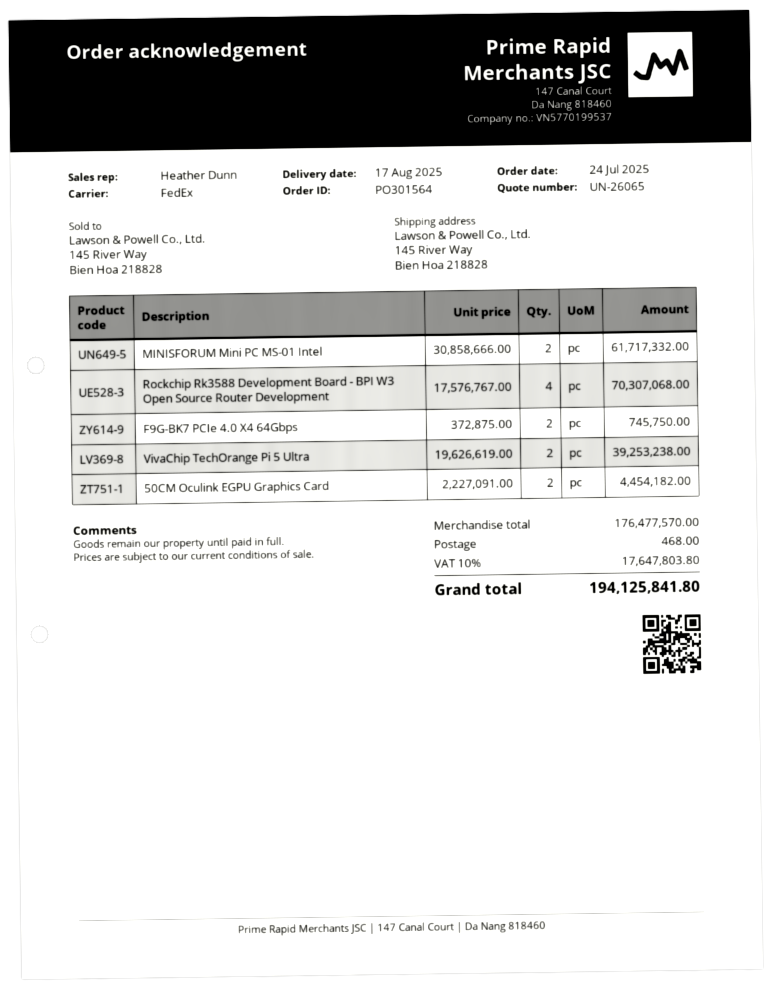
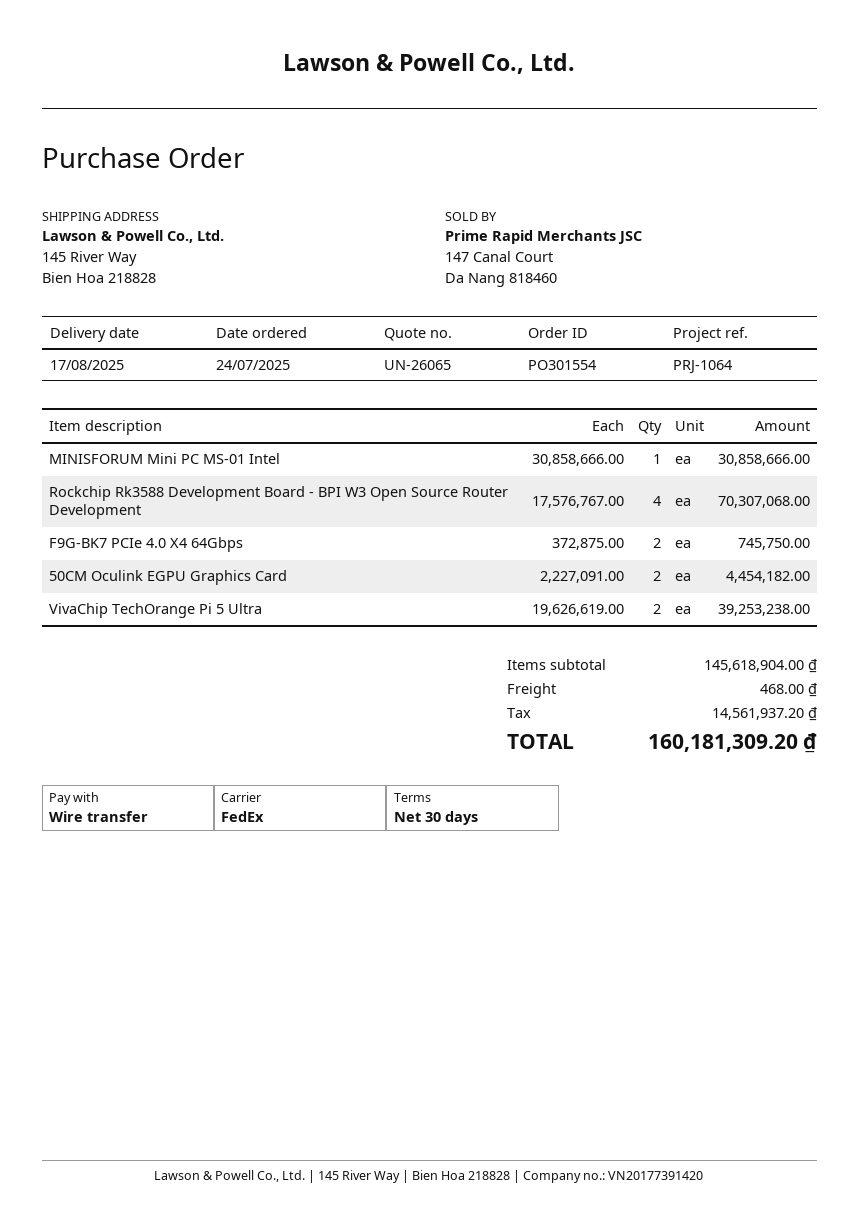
order number: PO301564 -> PO301554
MINISFORUM Mini PC MS-01 Intel: 2 x 30858666.00 = 61717332.00 -> 1 x 30858666.00 = 30858666.00
subtotal: 176477570.00 -> 145618904.00
tax: 17647803.80 -> 14561937.20
total: 194125841.80 -> 160181309.20

